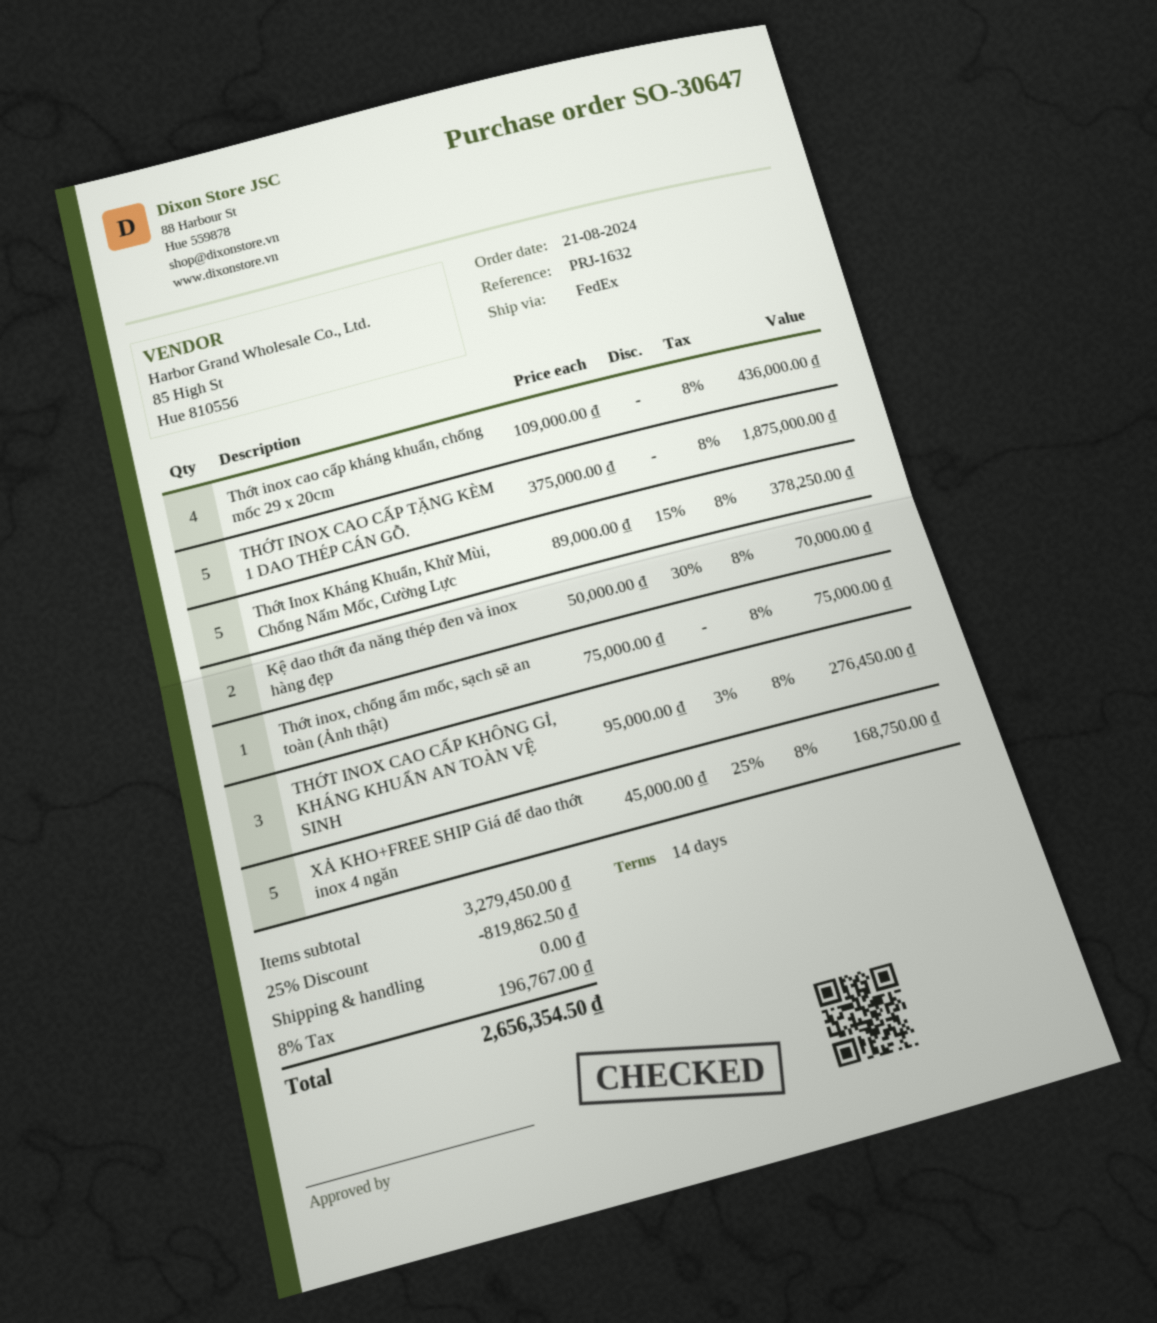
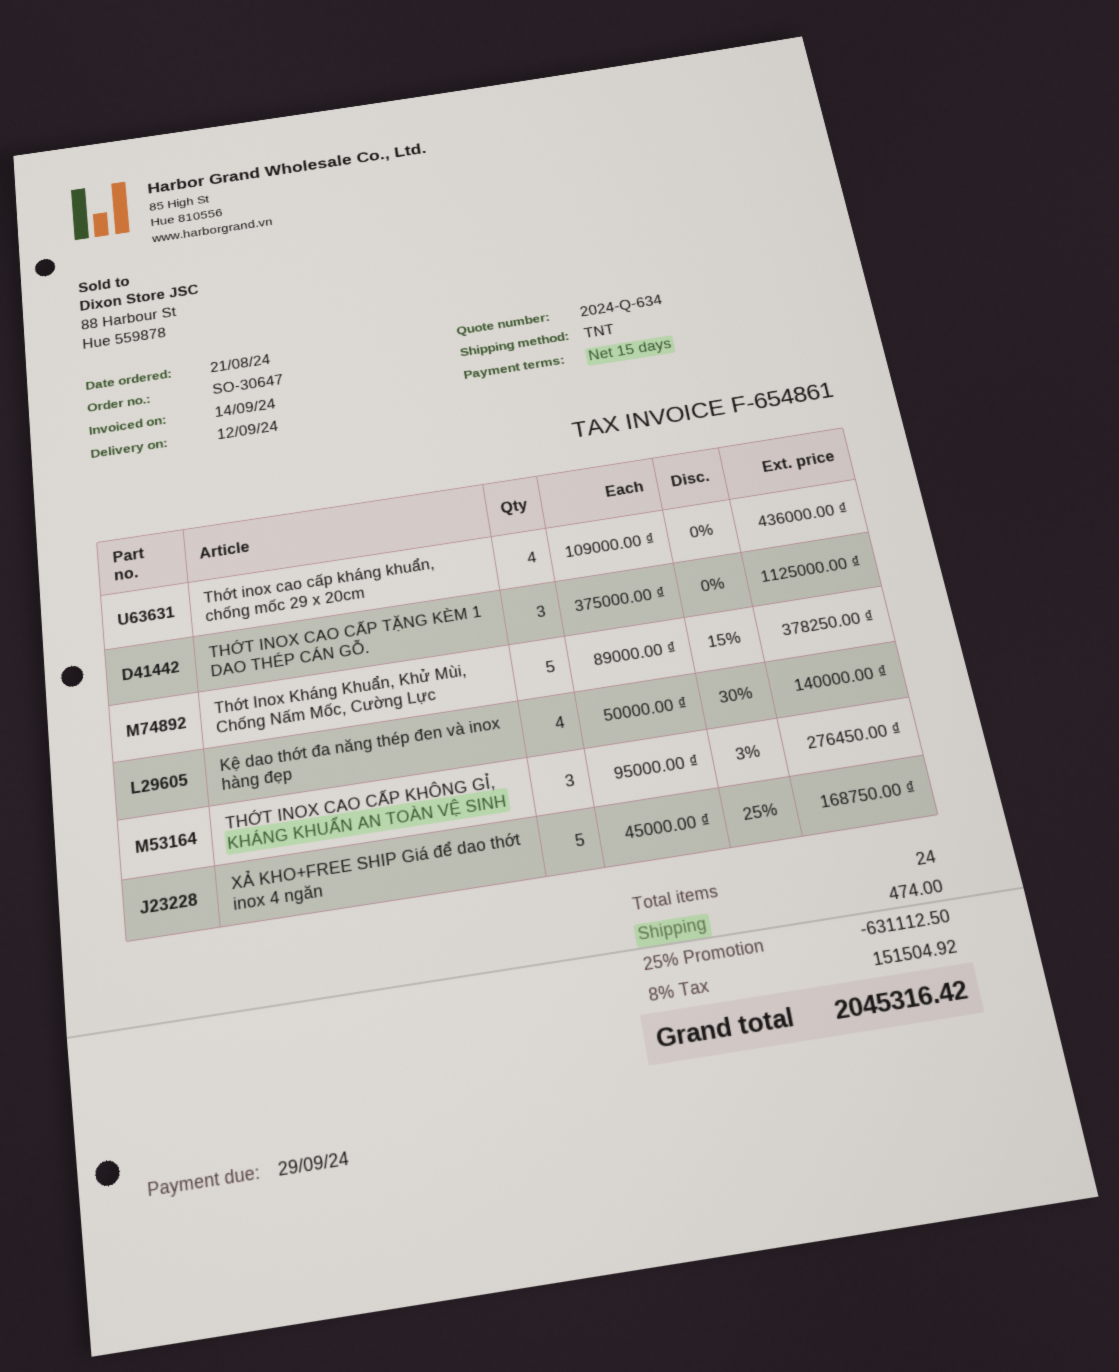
payment terms: 14 days -> 15 days
shipping method: FedEx -> TNT
THỚT INOX CAO CẤP TẶNG KÈM 1 DAO THÉP CÁN GỖ.: 5 x 375000.00 = 1875000.00 -> 3 x 375000.00 = 1125000.00
Kệ dao thớt đa năng thép đen và inox hàng đẹp: 2 x 50000.00 - 30% = 70000.00 -> 4 x 50000.00 - 30% = 140000.00
Thớt inox, chống ẩm mốc, sạch sẽ an toàn (Ảnh thật): 1 x 75000.00 = 75000.00 -> none
discount: 25% = 819862.50 -> 25% = 631112.50
shipping: 0.00 -> 474.00
tax: 8% = 196767.00 -> 8% = 151504.92
total: 2656354.50 -> 2045316.42

